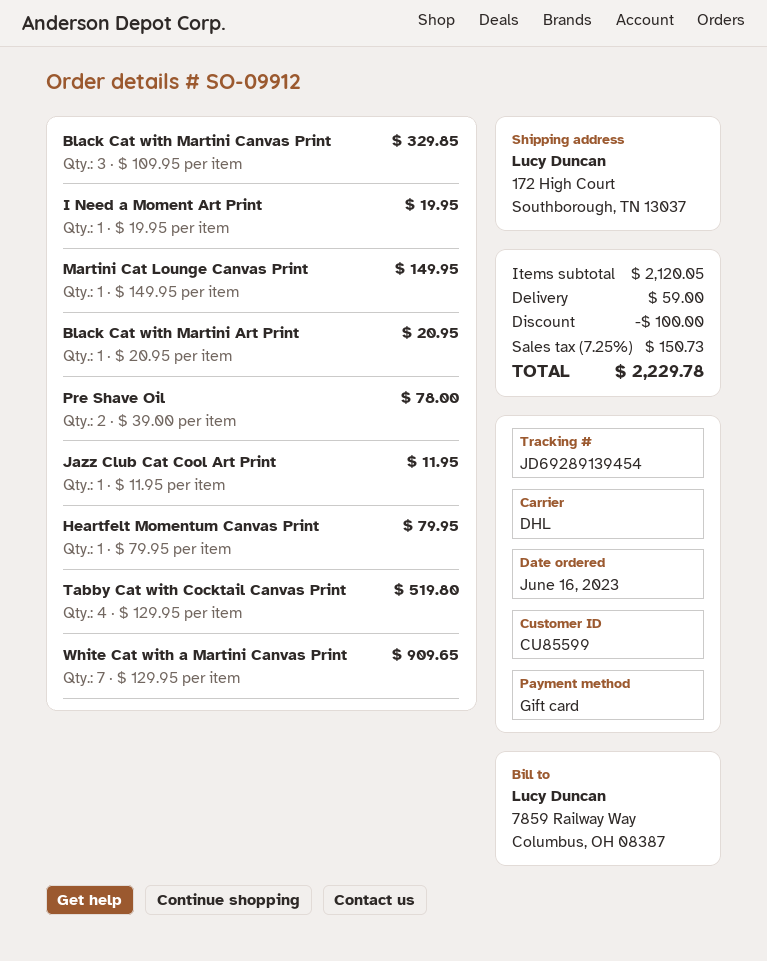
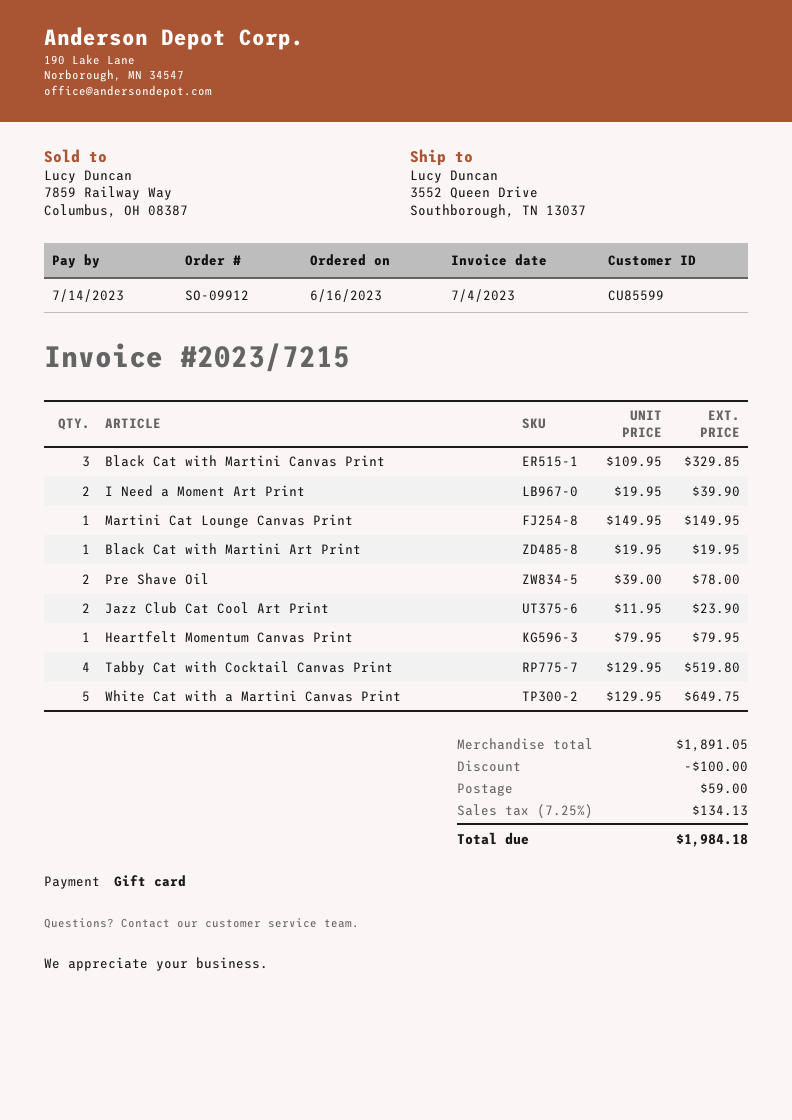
ship to: 172 High Court, Southborough, TN 13037 -> 3552 Queen Drive, Southborough, TN 13037
I Need a Moment Art Print: 1 x 19.95 = 19.95 -> 2 x 19.95 = 39.90
Black Cat with Martini Art Print: 1 x 20.95 = 20.95 -> 1 x 19.95 = 19.95
Jazz Club Cat Cool Art Print: 1 x 11.95 = 11.95 -> 2 x 11.95 = 23.90
White Cat with a Martini Canvas Print: 7 x 129.95 = 909.65 -> 5 x 129.95 = 649.75
subtotal: 2120.05 -> 1891.05
tax: 7.25% = 150.73 -> 7.25% = 134.13
total: 2229.78 -> 1984.18

